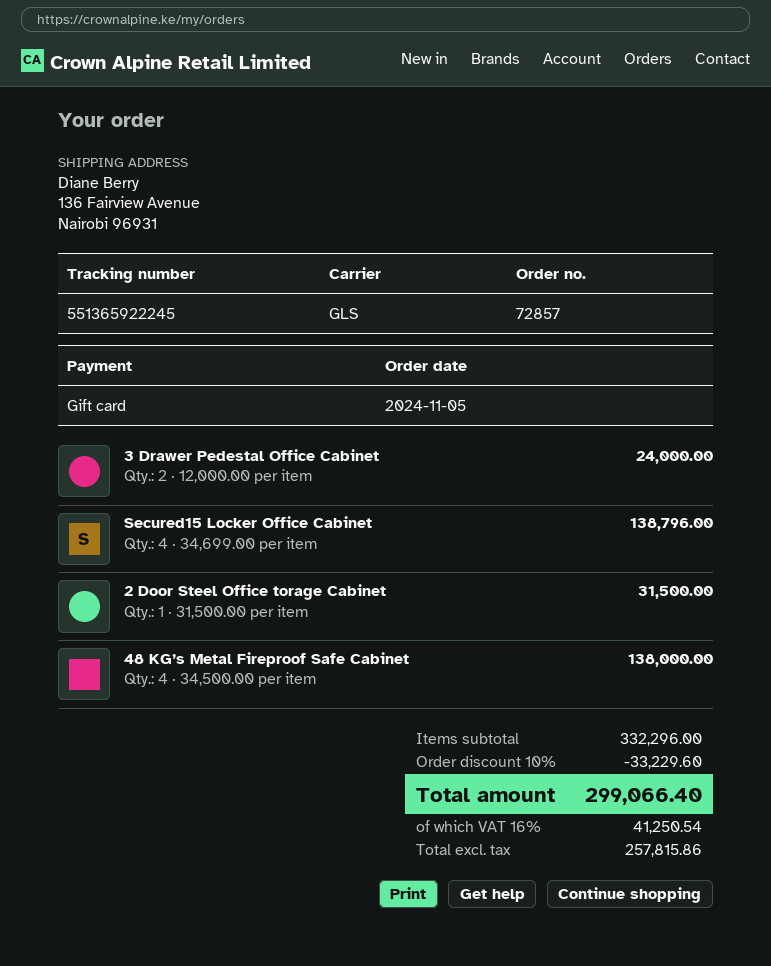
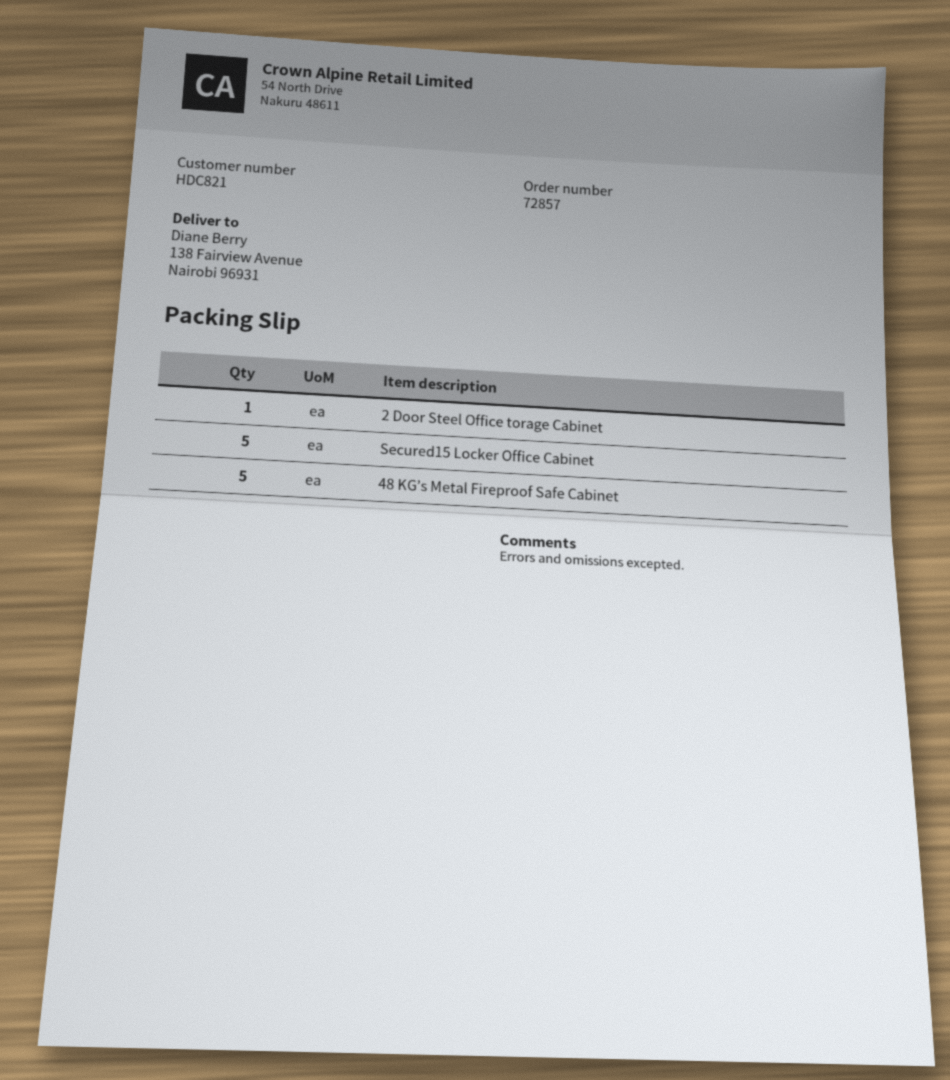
ship to: 136 Fairview Avenue, Nairobi 96931 -> 138 Fairview Avenue, Nairobi 96931
3 Drawer Pedestal Office Cabinet: 2 -> none
Secured15 Locker Office Cabinet: 4 -> 5
48 KG’s Metal Fireproof Safe Cabinet: 4 -> 5

